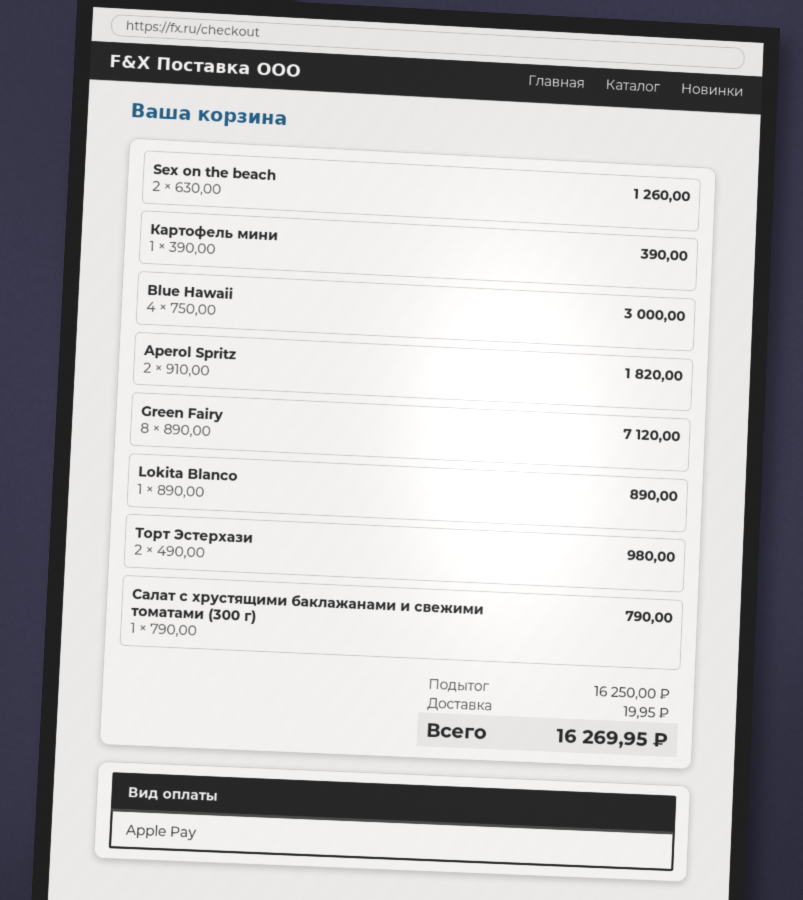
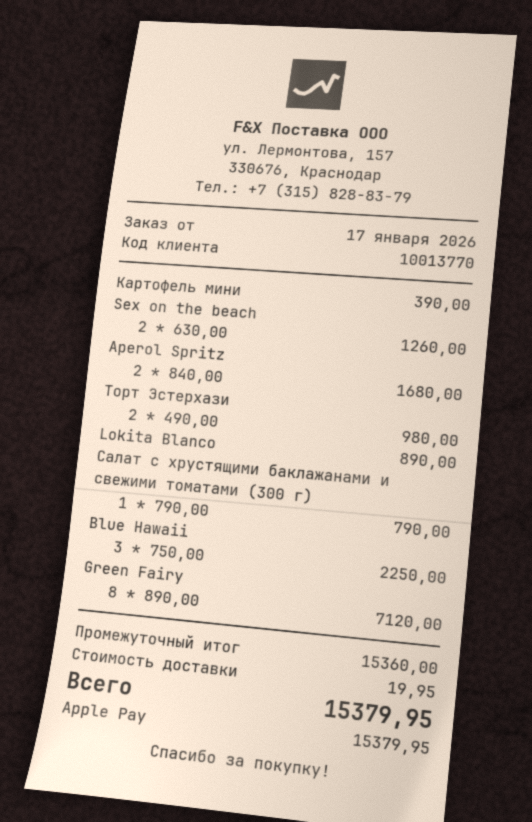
Blue Hawaii: 4 x 750.00 = 3000.00 -> 3 x 750.00 = 2250.00
Aperol Spritz: 2 x 910.00 = 1820.00 -> 2 x 840.00 = 1680.00
subtotal: 16250.00 -> 15360.00
total: 16269.95 -> 15379.95

